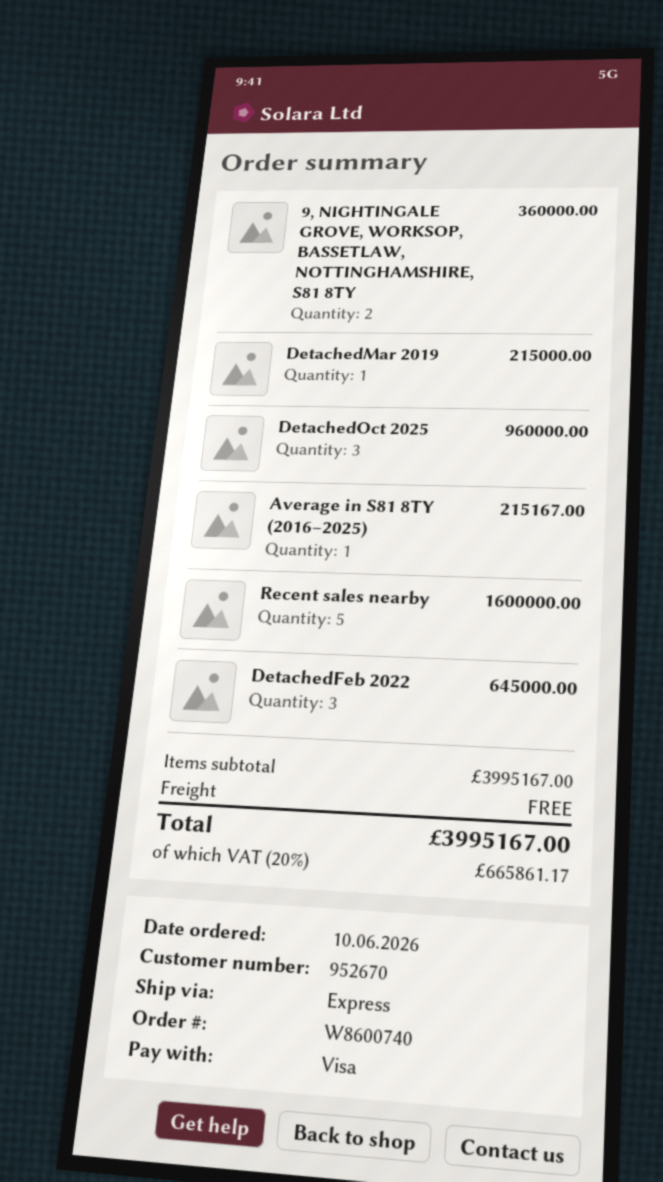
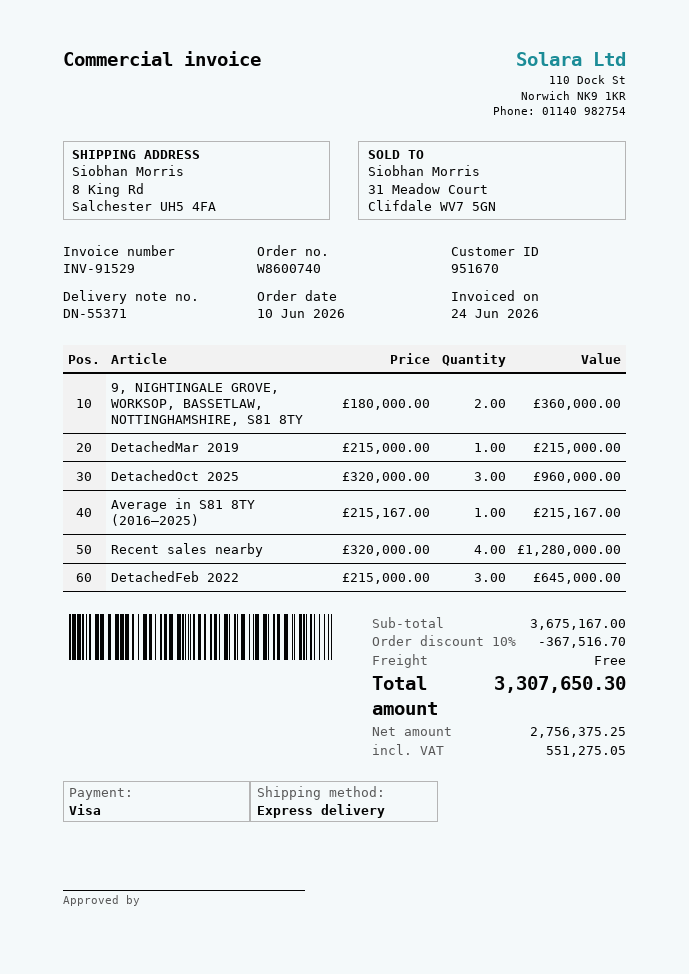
customer number: 952670 -> 951670
Recent sales nearby: 5 for 1600000.00 -> 4 for 1280000.00
subtotal: 3995167.00 -> 3675167.00
discount: none -> 10% = 367516.70
tax: 665861.17 -> 551275.05
total: 3995167.00 -> 3307650.30

